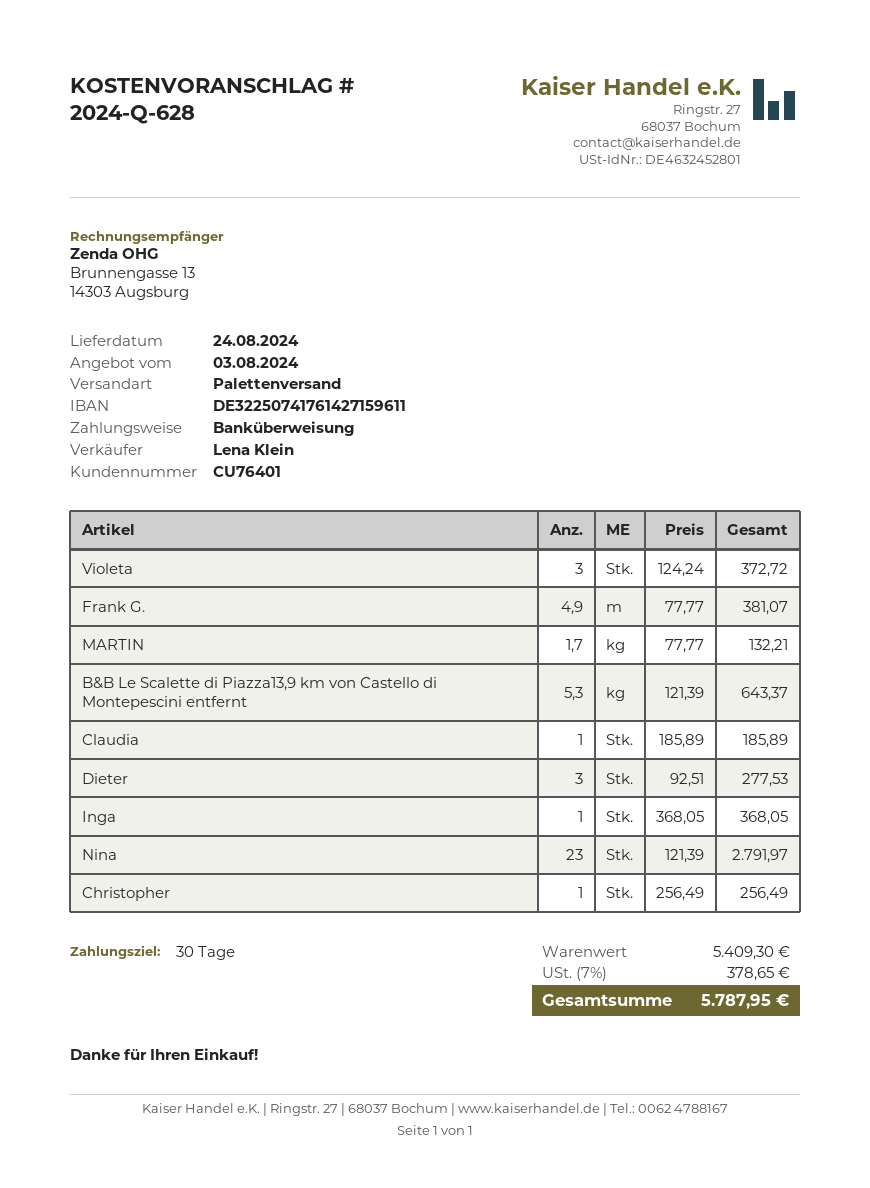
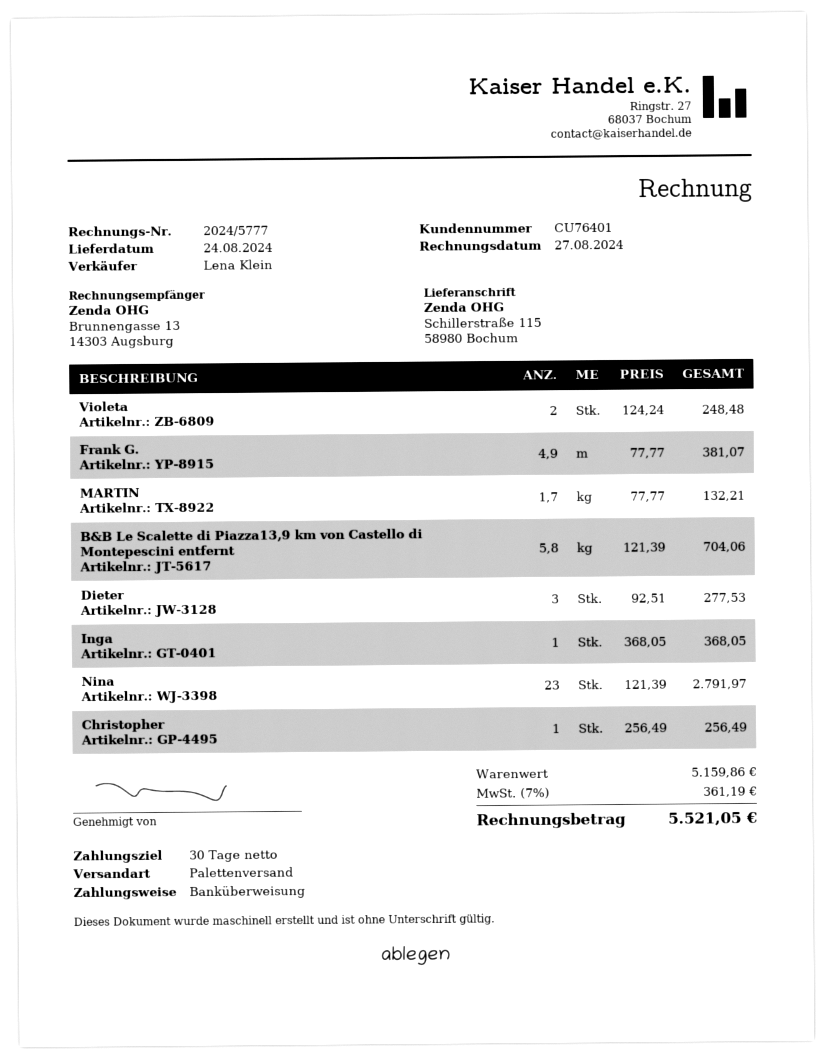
Violeta: 3 x 124.24 = 372.72 -> 2 x 124.24 = 248.48
B&B Le Scalette di Piazza13,9 km von Castello di Montepescini entfernt: 5.3 x 121.39 = 643.37 -> 5.8 x 121.39 = 704.06
Claudia: 1 x 185.89 = 185.89 -> none
subtotal: 5409.30 -> 5159.86
tax: 7% = 378.65 -> 7% = 361.19
total: 5787.95 -> 5521.05

